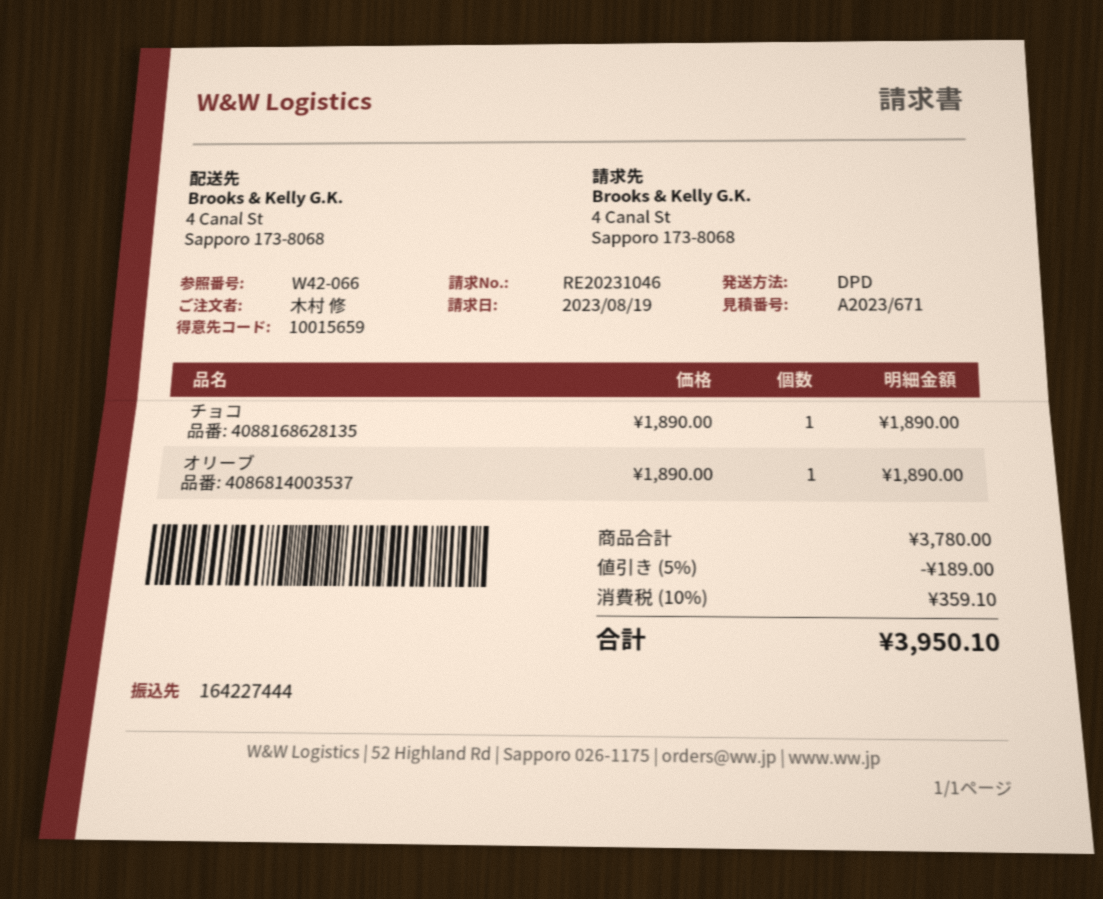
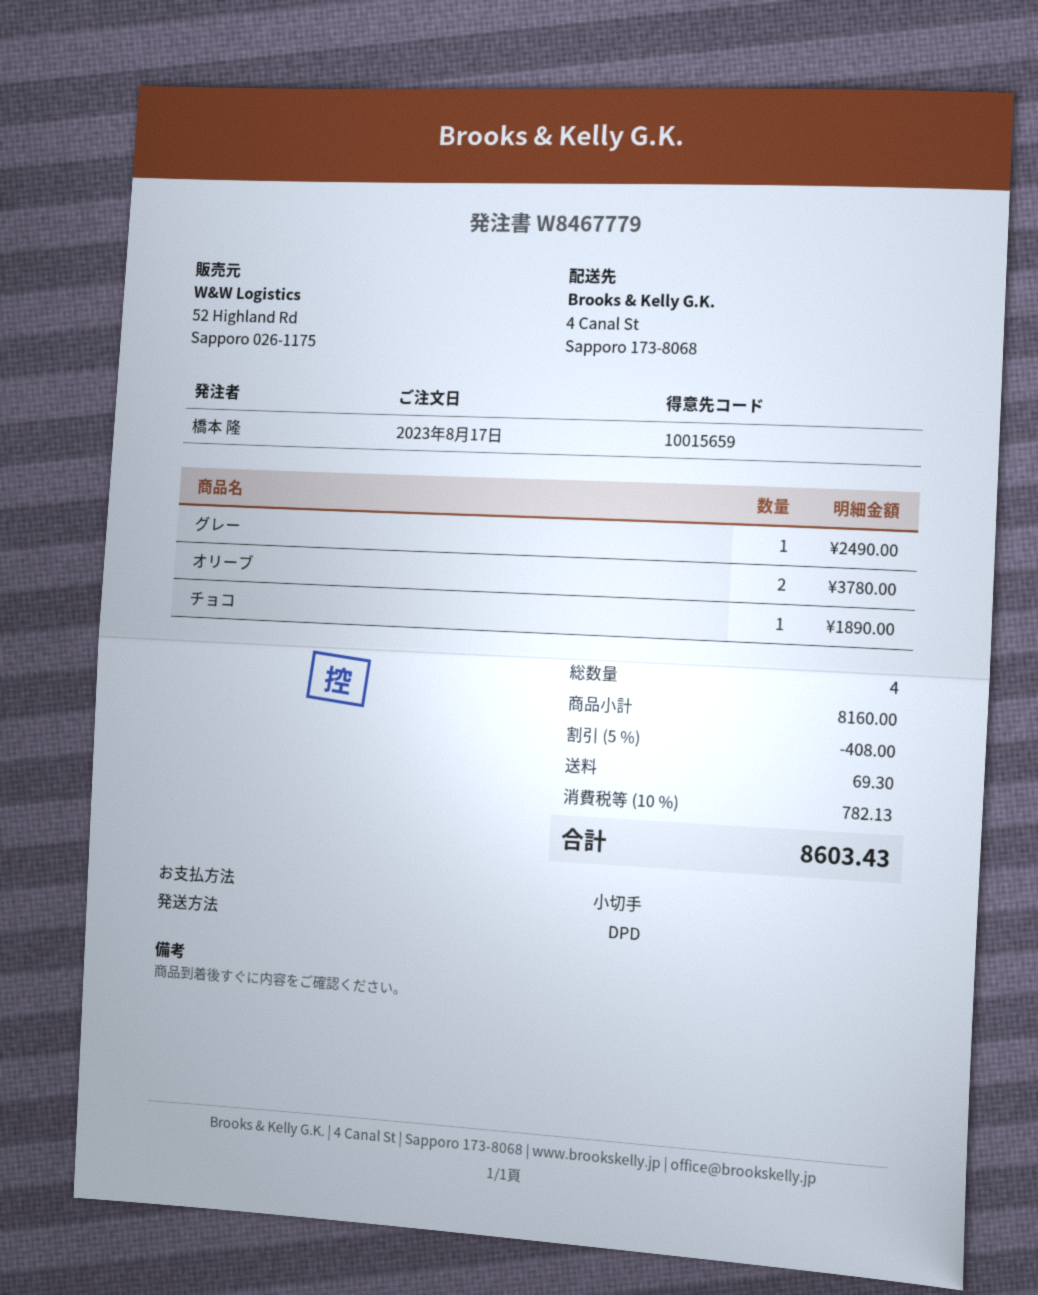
ordered by: 木村 修 -> 橋本 隆
オリーブ: 1 for 1890.00 -> 2 for 3780.00
グレー: none -> 1 for 2490.00
subtotal: 3780.00 -> 8160.00
discount: 5% = 189.00 -> 5% = 408.00
shipping: none -> 69.30
tax: 10% = 359.10 -> 10% = 782.13
total: 3950.10 -> 8603.43

